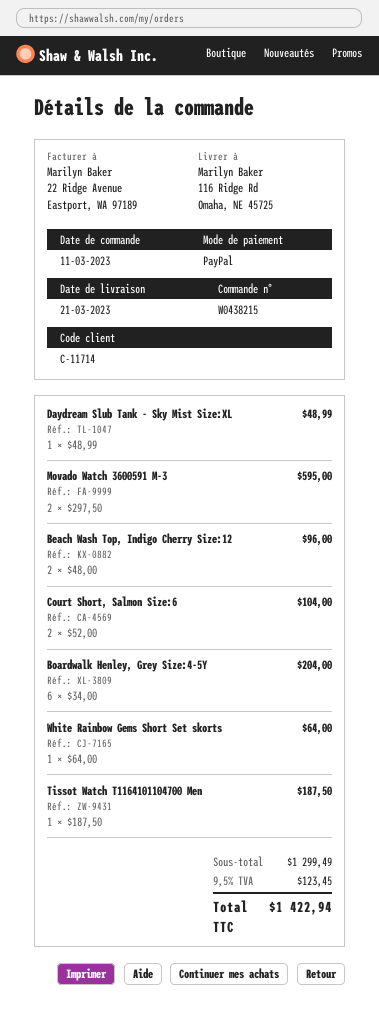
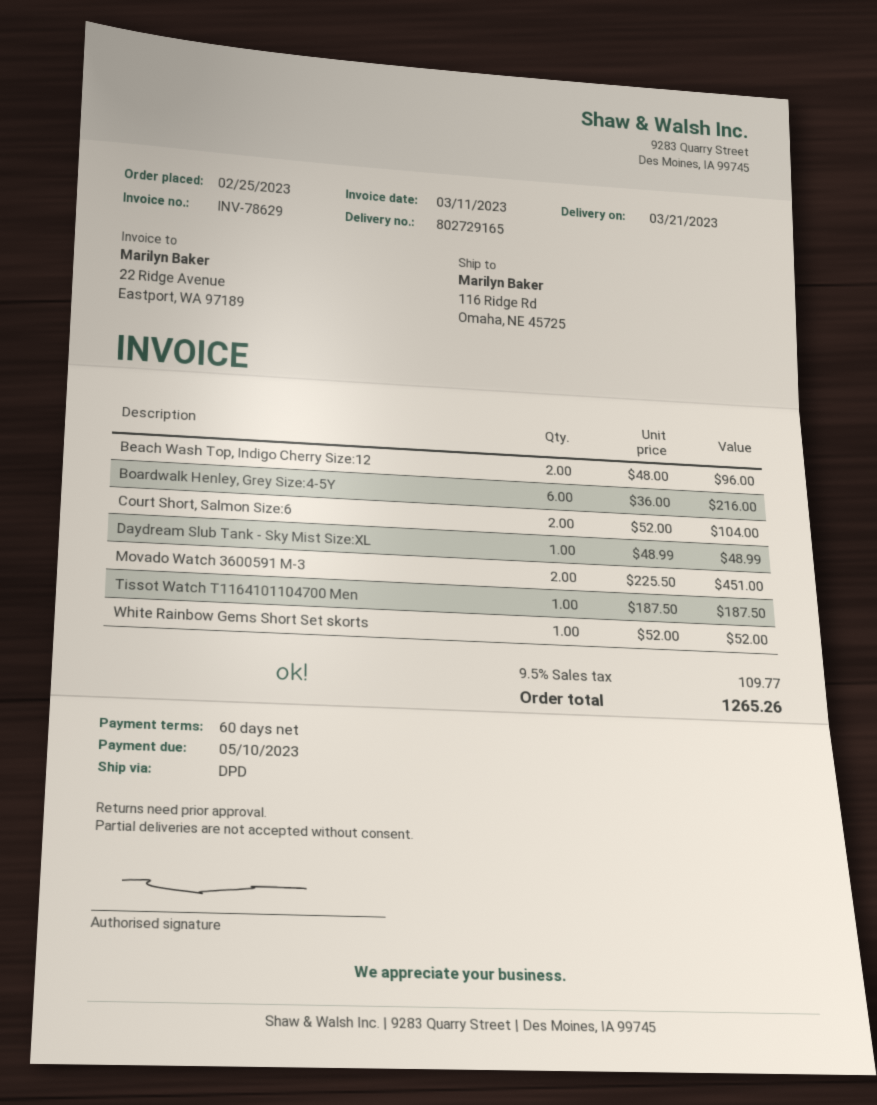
order date: 2023-03-11 -> 2023-02-25
Movado Watch 3600591 M-3: 2 x 297.50 = 595.00 -> 2 x 225.50 = 451.00
Boardwalk Henley, Grey Size:4-5Y: 6 x 34.00 = 204.00 -> 6 x 36.00 = 216.00
White Rainbow Gems Short Set skorts: 1 x 64.00 = 64.00 -> 1 x 52.00 = 52.00
tax: 9.5% = 123.45 -> 9.5% = 109.77
total: 1422.94 -> 1265.26

